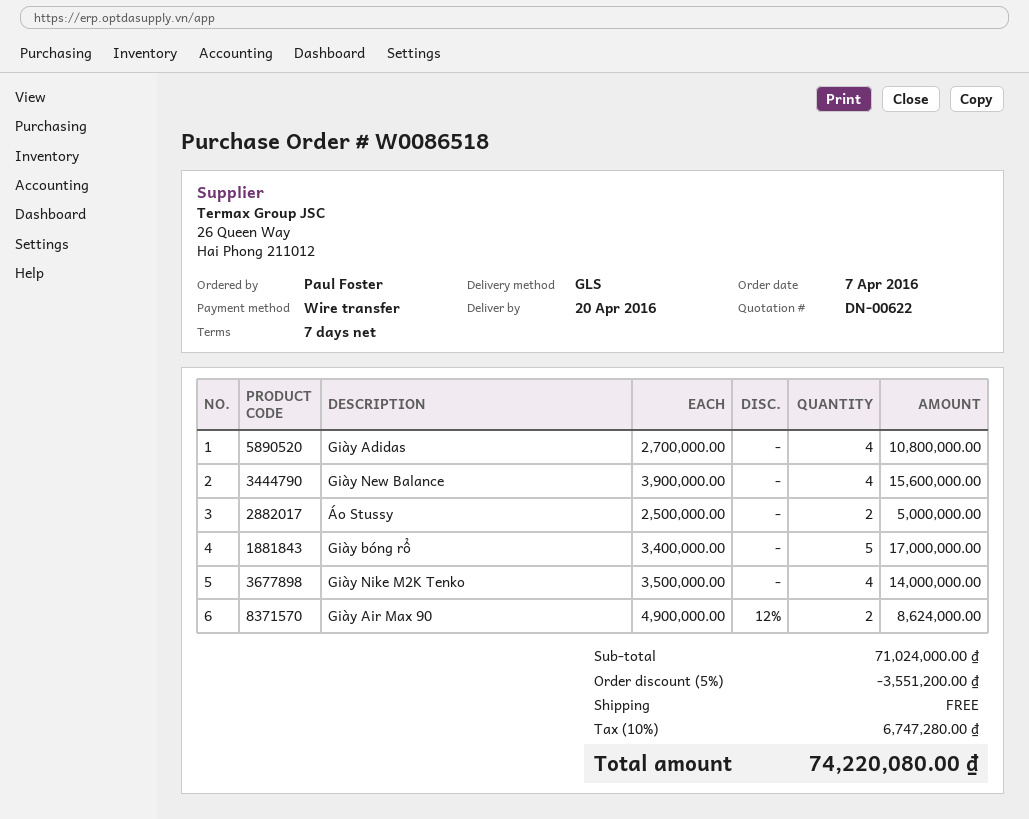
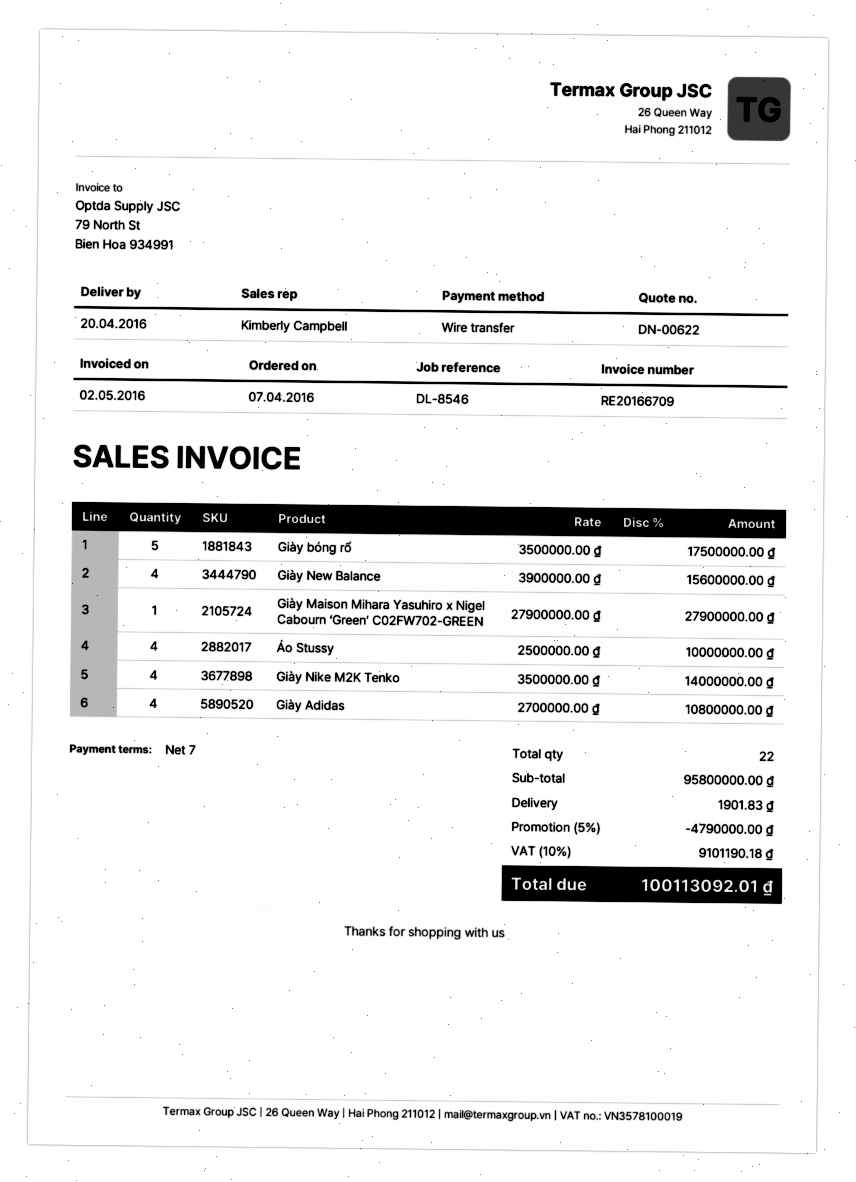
Áo Stussy: 2 x 2500000.00 = 5000000.00 -> 4 x 2500000.00 = 10000000.00
Giày bóng rổ: 5 x 3400000.00 = 17000000.00 -> 5 x 3500000.00 = 17500000.00
Giày Air Max 90: 2 x 4900000.00 - 12% = 8624000.00 -> none
Giày Maison Mihara Yasuhiro x Nigel Cabourn ‘Green’ C02FW702-GREEN: none -> 1 x 27900000.00 = 27900000.00
subtotal: 71024000.00 -> 95800000.00
discount: 5% = 3551200.00 -> 5% = 4790000.00
shipping: 0.00 -> 1901.83
tax: 10% = 6747280.00 -> 10% = 9101190.18
total: 74220080.00 -> 100113092.01

